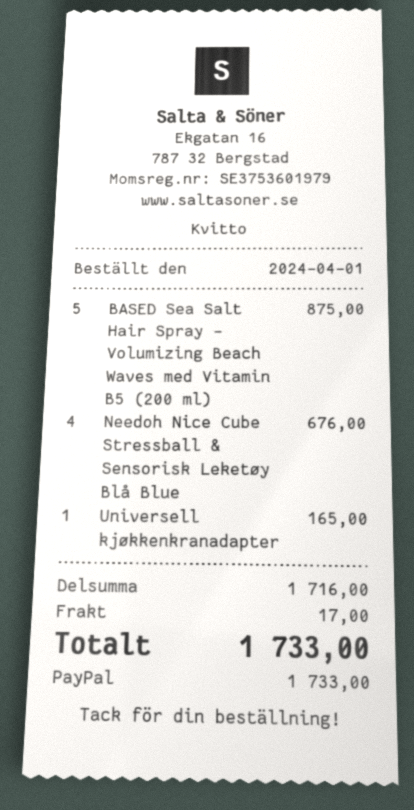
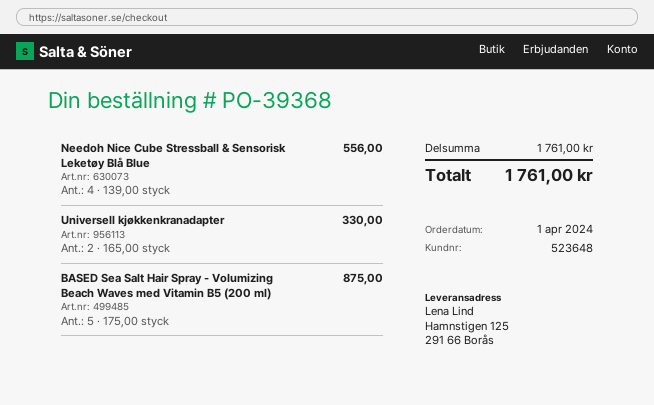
Needoh Nice Cube Stressball & Sensorisk Leketøy Blå Blue: 4 for 676.00 -> 4 for 556.00
Universell kjøkkenkranadapter: 1 for 165.00 -> 2 for 330.00
subtotal: 1716.00 -> 1761.00
shipping: 17.00 -> none
total: 1733.00 -> 1761.00

